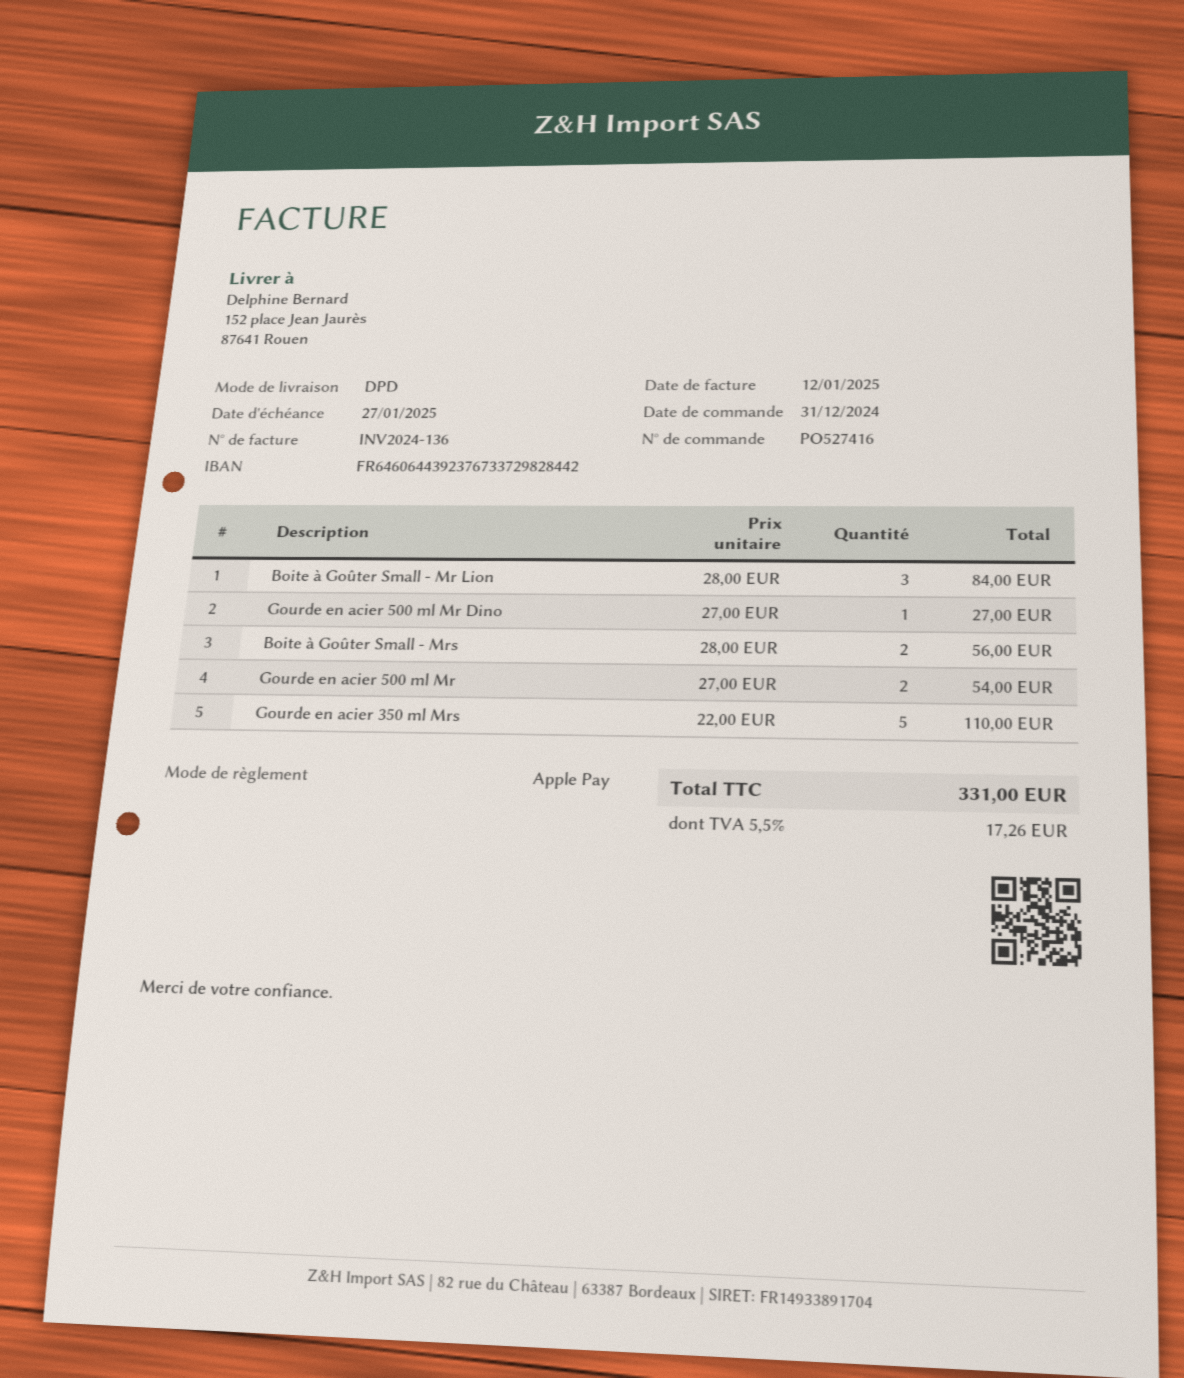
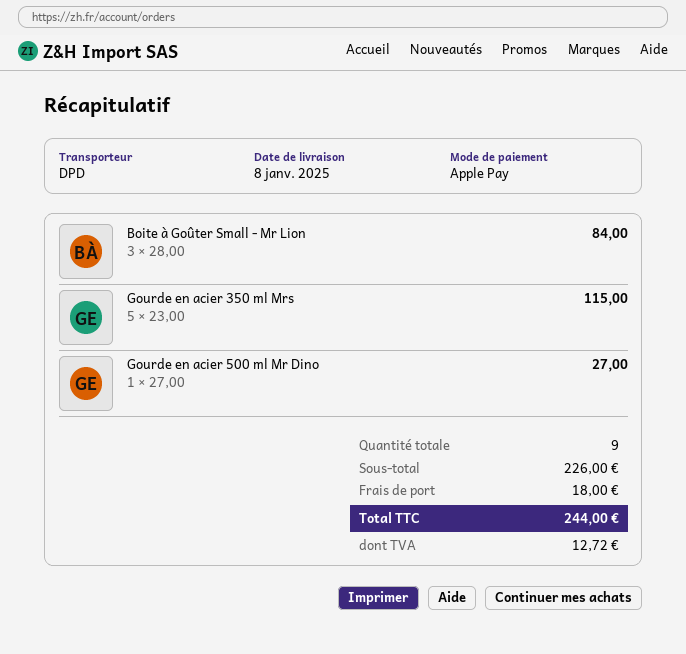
Boite à Goûter Small - Mrs: 2 x 28.00 = 56.00 -> none
Gourde en acier 500 ml Mr: 2 x 27.00 = 54.00 -> none
Gourde en acier 350 ml Mrs: 5 x 22.00 = 110.00 -> 5 x 23.00 = 115.00
shipping: none -> 18.00
tax: 17.26 -> 12.72
total: 331.00 -> 244.00

